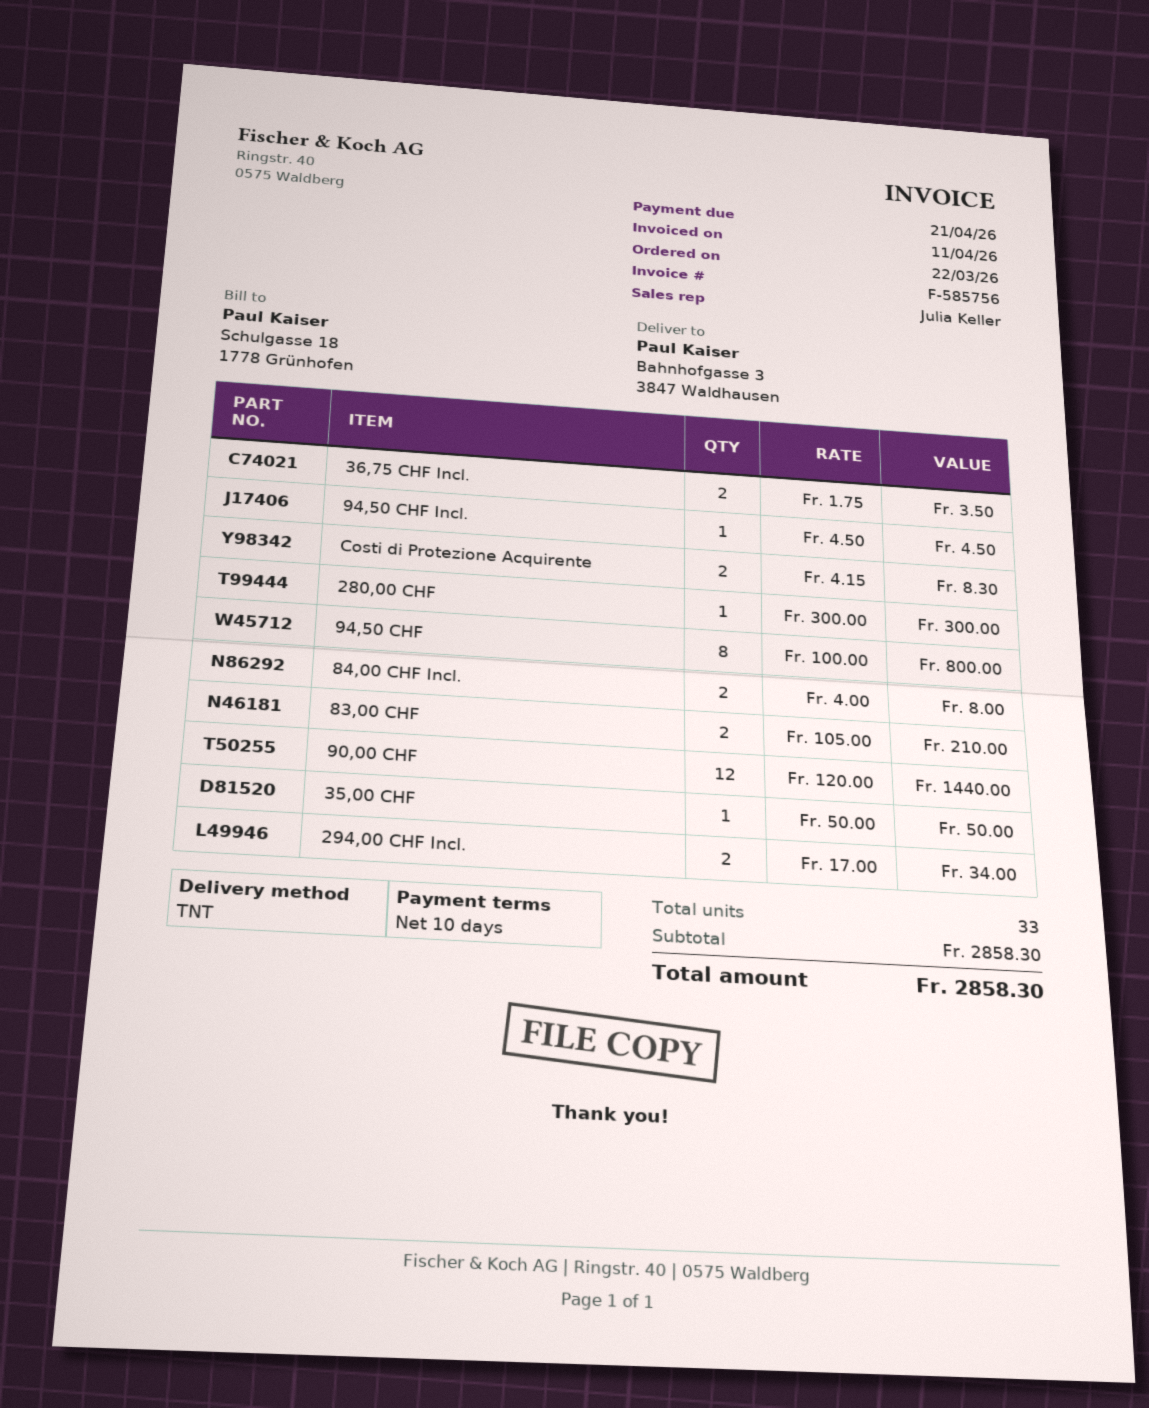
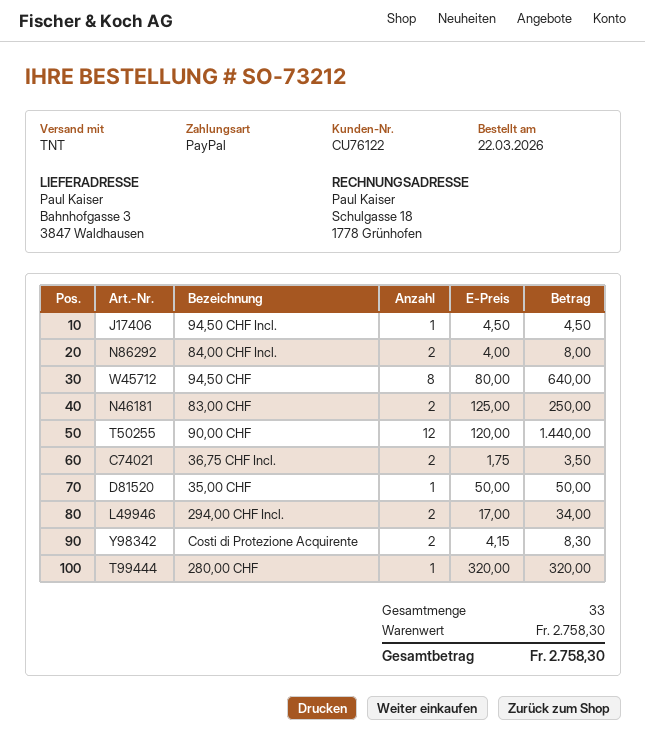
280,00 CHF: 1 x 300.00 = 300.00 -> 1 x 320.00 = 320.00
94,50 CHF: 8 x 100.00 = 800.00 -> 8 x 80.00 = 640.00
83,00 CHF: 2 x 105.00 = 210.00 -> 2 x 125.00 = 250.00
subtotal: 2858.30 -> 2758.30
total: 2858.30 -> 2758.30

